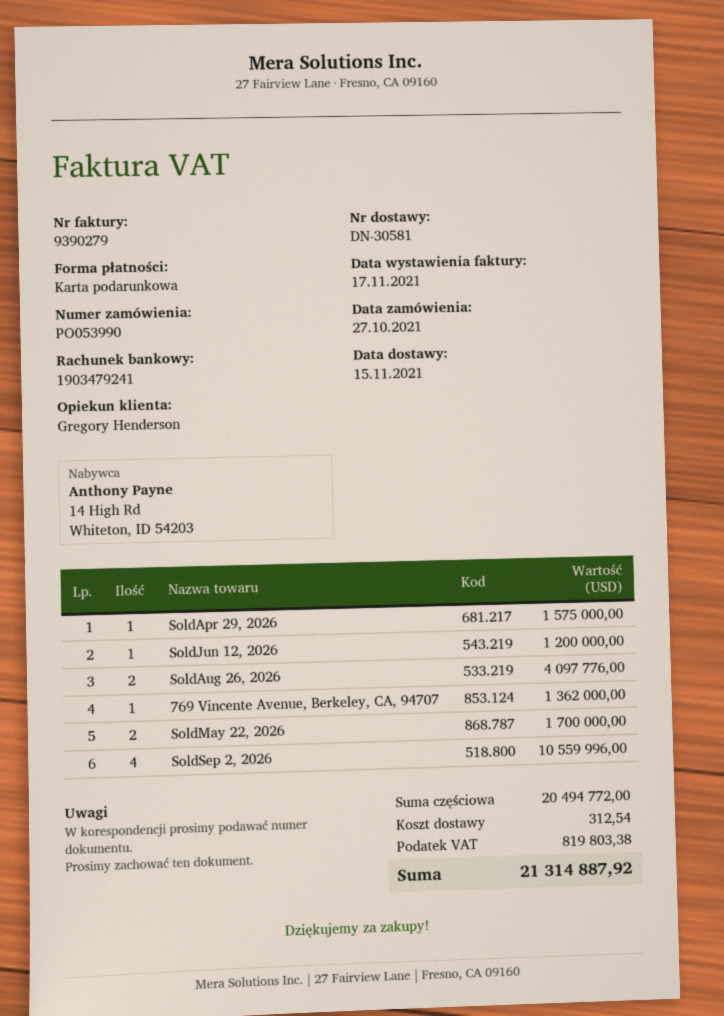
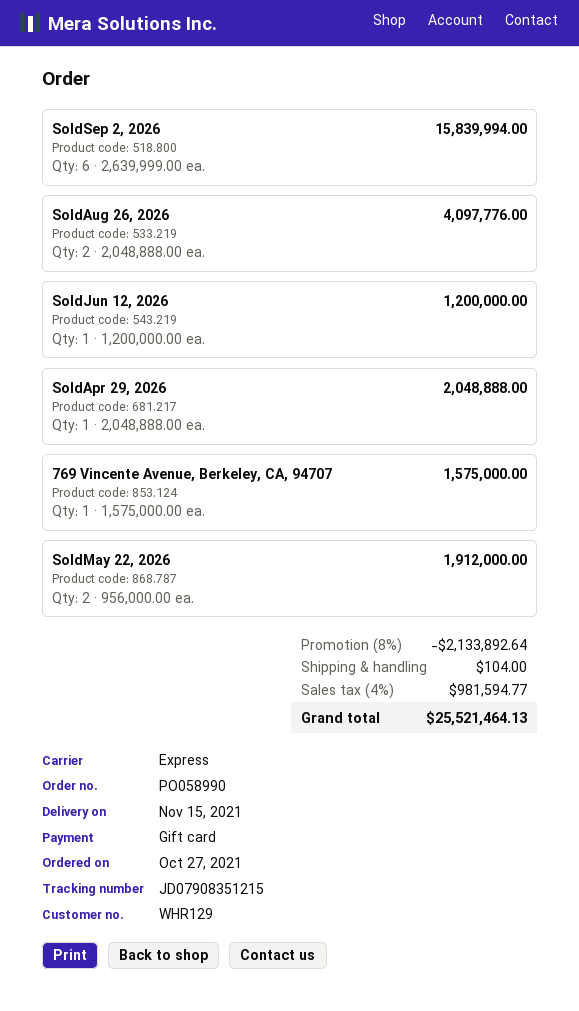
order number: PO053990 -> PO058990
SoldApr 29, 2026: 1 for 1575000.00 -> 1 for 2048888.00
769 Vincente Avenue, Berkeley, CA, 94707: 1 for 1362000.00 -> 1 for 1575000.00
SoldMay 22, 2026: 2 for 1700000.00 -> 2 for 1912000.00
SoldSep 2, 2026: 4 for 10559996.00 -> 6 for 15839994.00
discount: none -> 8% = 2133892.64
shipping: 312.54 -> 104.00
tax: 819803.38 -> 981594.77
total: 21314887.92 -> 25521464.13

